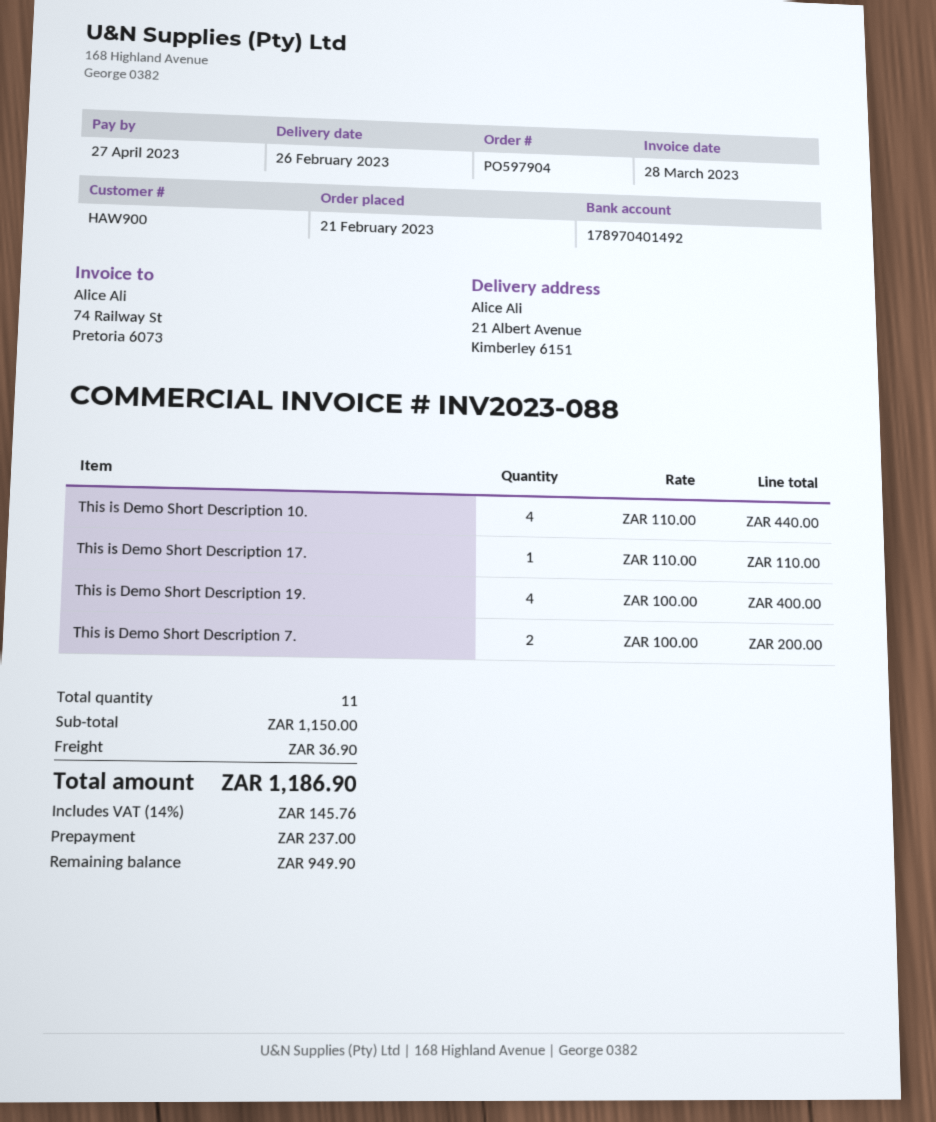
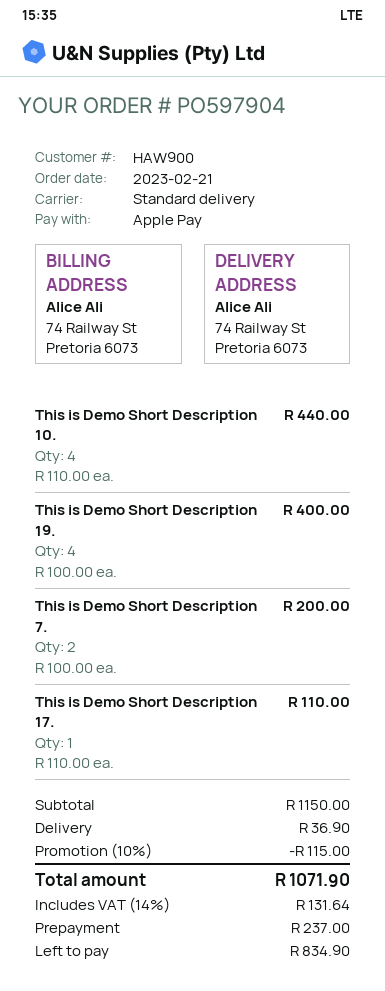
ship to: 21 Albert Avenue, Kimberley 6151 -> 74 Railway St, Pretoria 6073
discount: none -> 10% = 115.00
tax: 14% = 145.76 -> 14% = 131.64
total: 1186.90 -> 1071.90
balance: 949.90 -> 834.90

